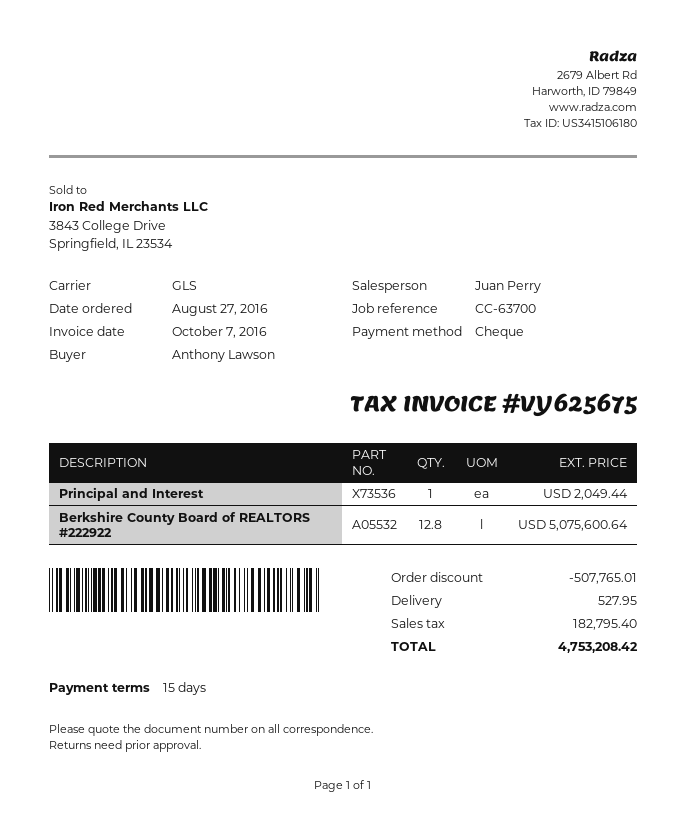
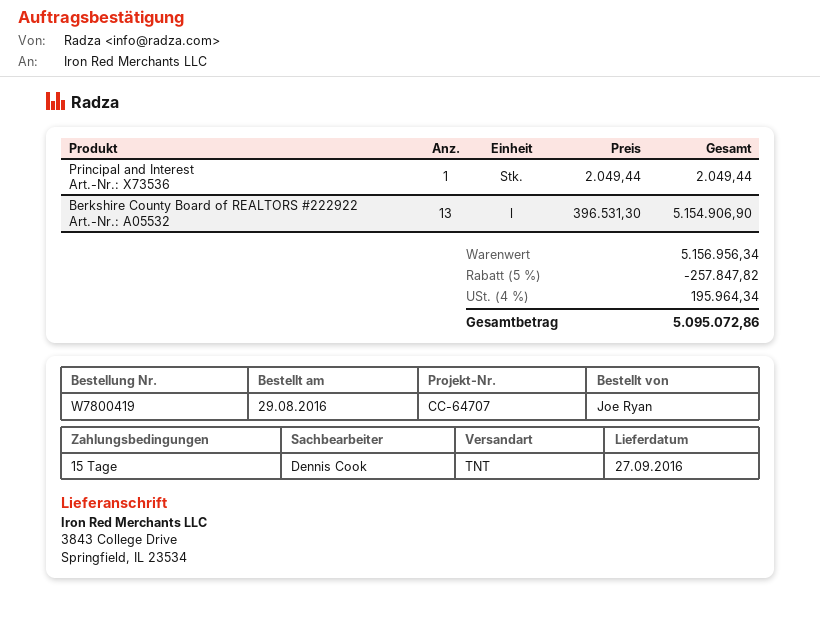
order date: 2016-08-27 -> 2016-08-29
reference: CC-63700 -> CC-64707
ordered by: Anthony Lawson -> Joe Ryan
sales rep: Juan Perry -> Dennis Cook
shipping method: GLS -> TNT
Berkshire County Board of REALTORS #222922: 12.8 for 5075600.64 -> 13 for 5154906.90
discount: 507765.01 -> 257847.82
shipping: 527.95 -> none
tax: 182795.40 -> 195964.34
total: 4753208.42 -> 5095072.86

